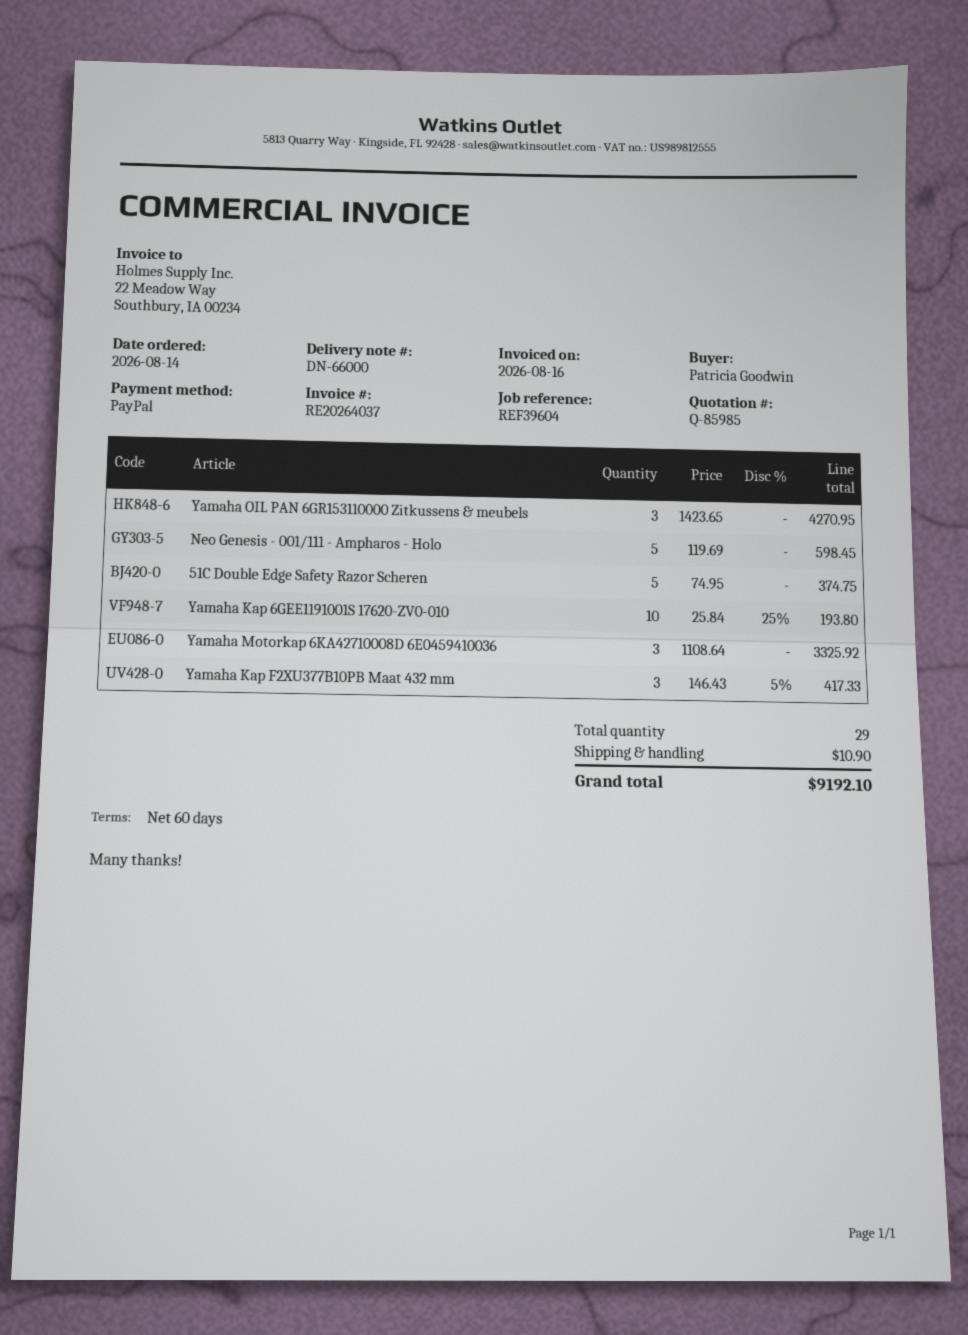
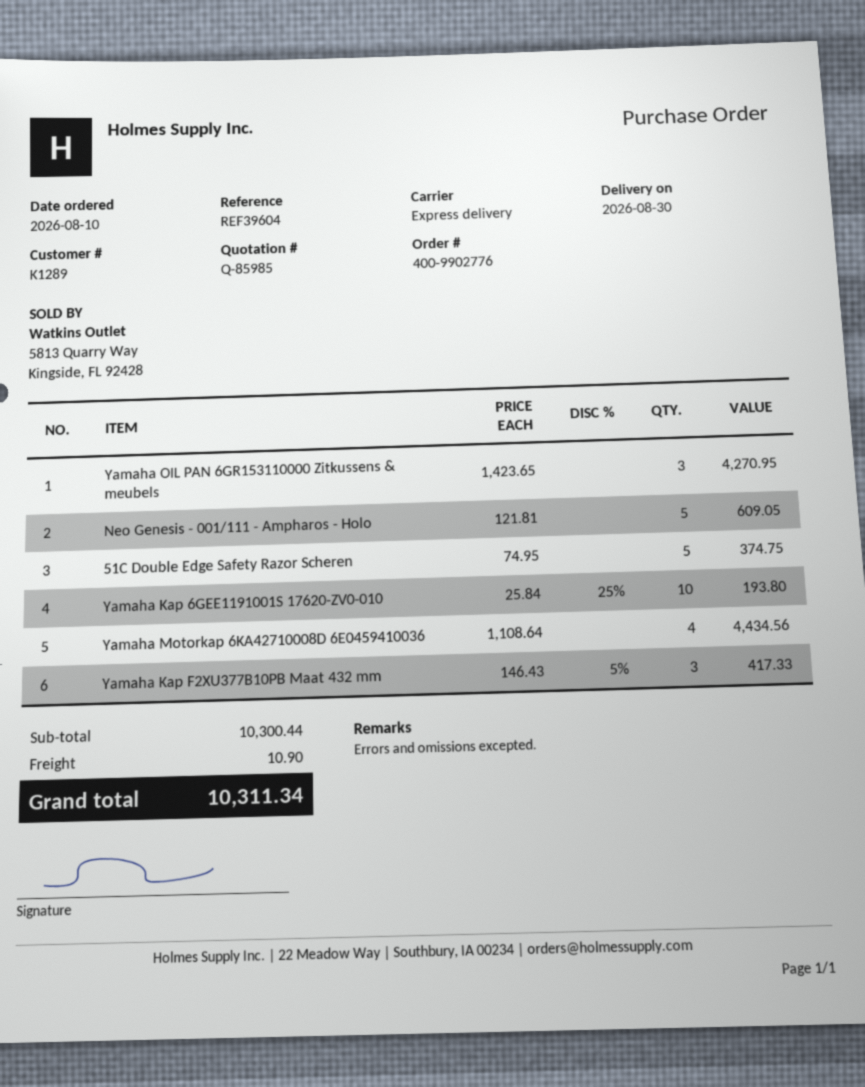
order date: 2026-08-14 -> 2026-08-10
Neo Genesis - 001/111 - Ampharos - Holo: 5 x 119.69 = 598.45 -> 5 x 121.81 = 609.05
Yamaha Motorkap 6KA42710008D 6E0459410036: 3 x 1108.64 = 3325.92 -> 4 x 1108.64 = 4434.56
total: 9192.10 -> 10311.34

